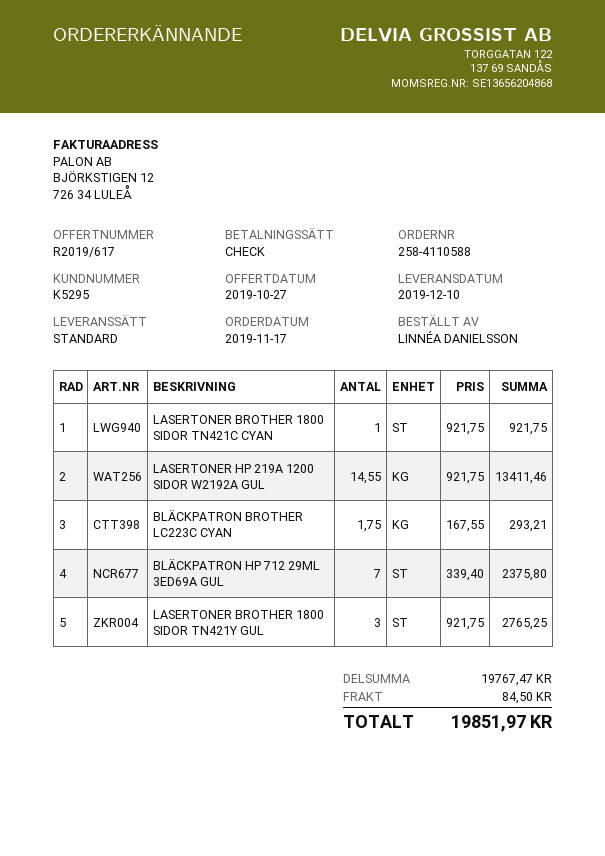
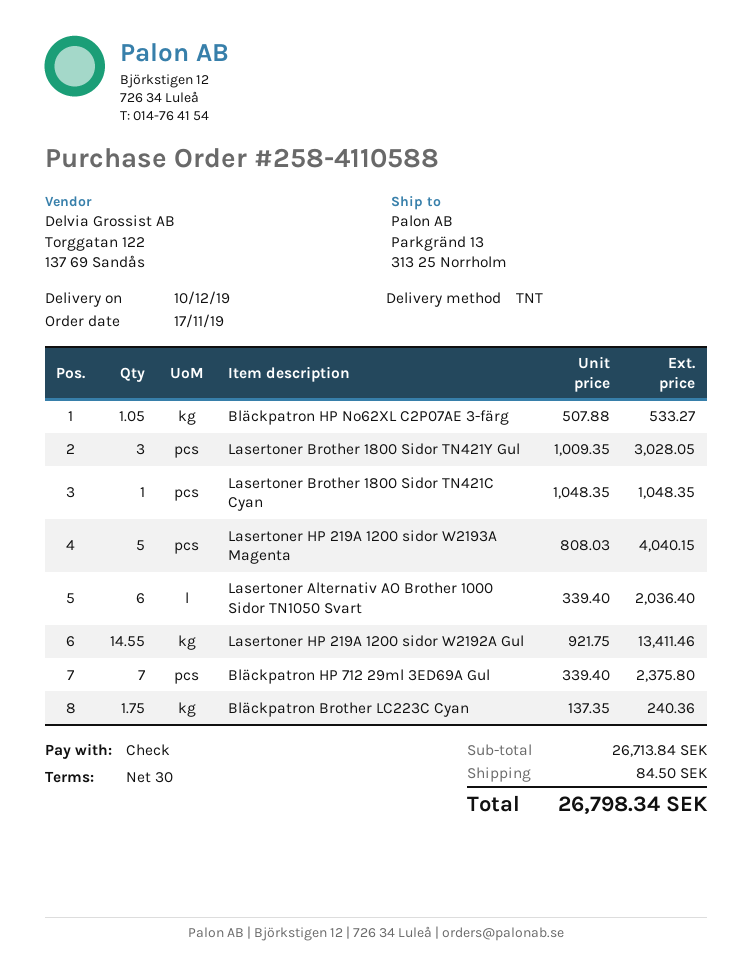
shipping method: standard -> TNT
LASERTONER BROTHER 1800 SIDOR TN421C CYAN: 1 x 921.75 = 921.75 -> 1 x 1048.35 = 1048.35
BLÄCKPATRON BROTHER LC223C CYAN: 1.75 x 167.55 = 293.21 -> 1.75 x 137.35 = 240.36
LASERTONER BROTHER 1800 SIDOR TN421Y GUL: 3 x 921.75 = 2765.25 -> 3 x 1009.35 = 3028.05
Bläckpatron HP No62XL C2P07AE 3-färg: none -> 1.05 x 507.88 = 533.27
Lasertoner HP 219A 1200 sidor W2193A Magenta: none -> 5 x 808.03 = 4040.15
Lasertoner Alternativ AO Brother 1000 Sidor TN1050 Svart: none -> 6 x 339.40 = 2036.40
subtotal: 19767.47 -> 26713.84
total: 19851.97 -> 26798.34

